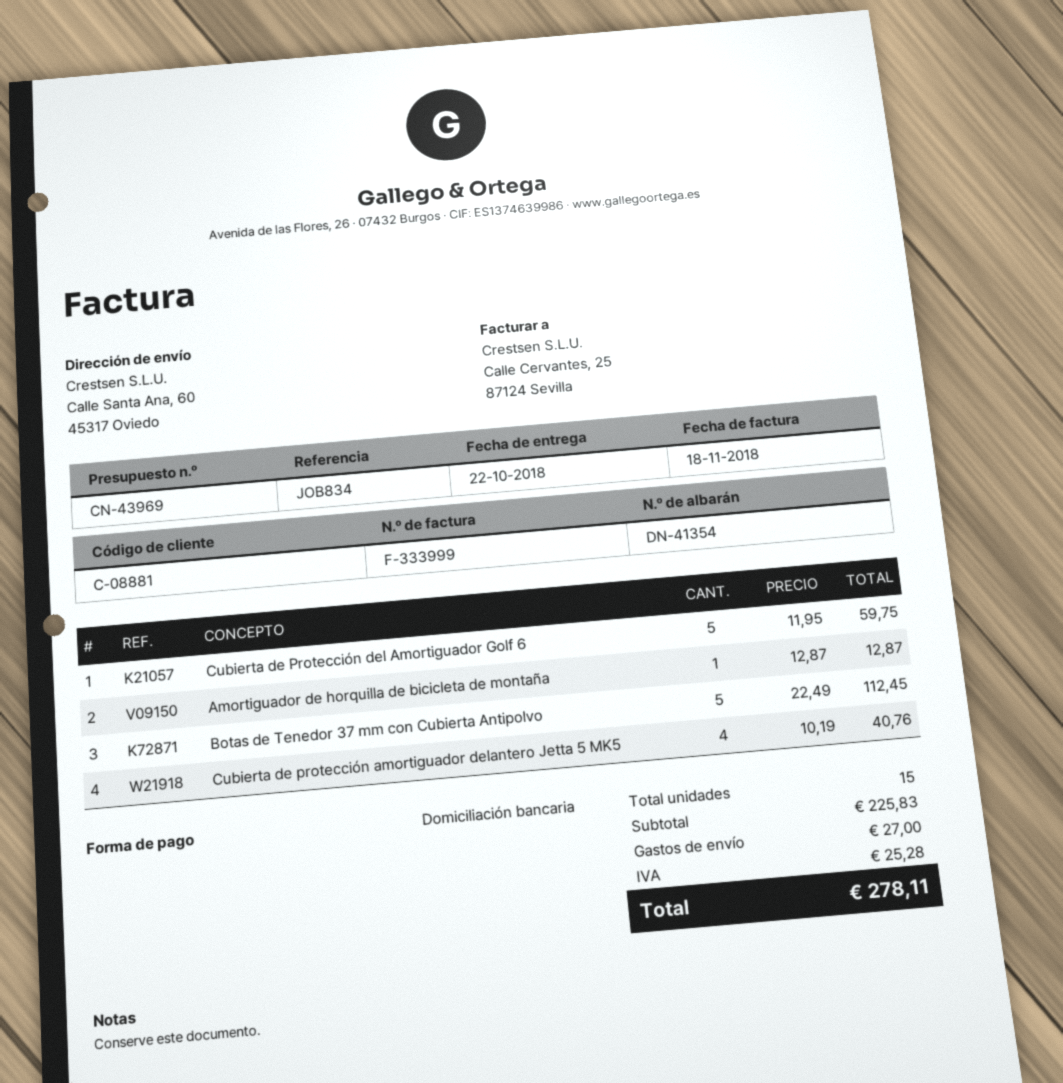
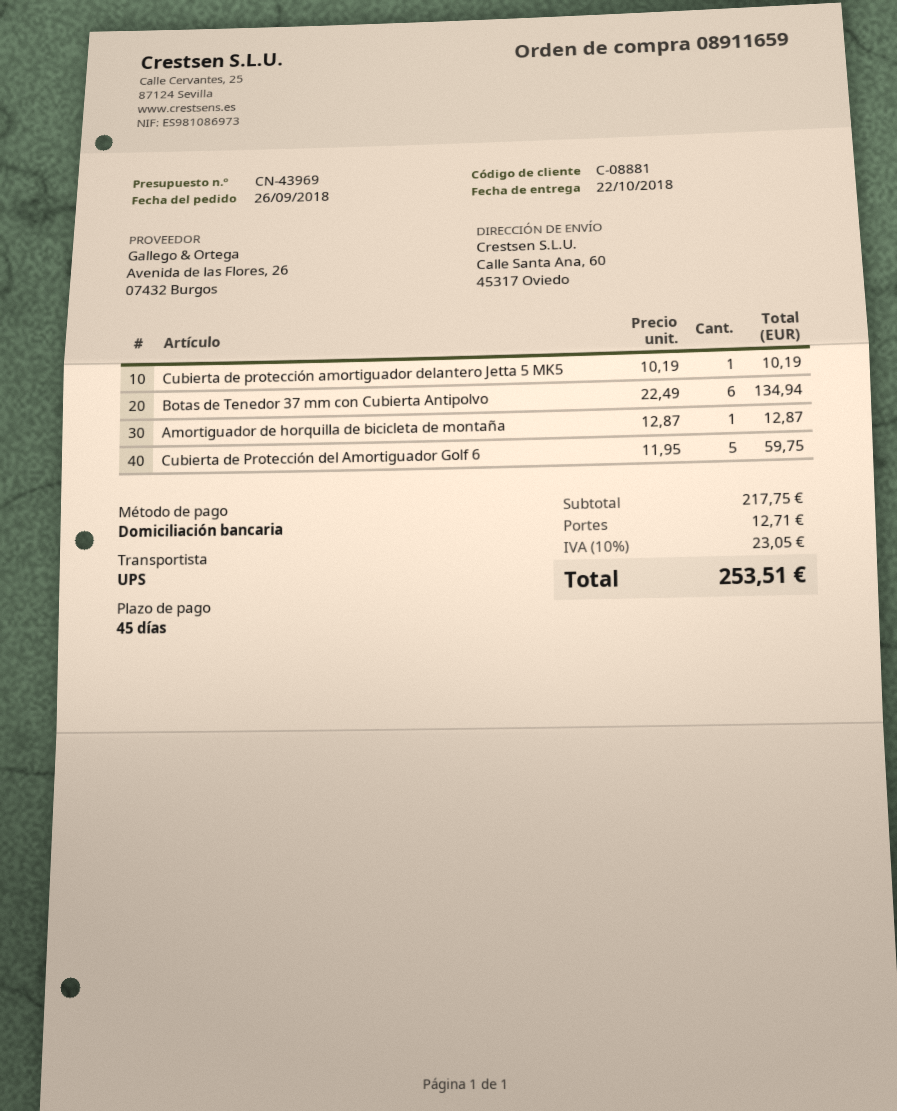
Botas de Tenedor 37 mm con Cubierta Antipolvo: 5 x 22.49 = 112.45 -> 6 x 22.49 = 134.94
Cubierta de protección amortiguador delantero Jetta 5 MK5: 4 x 10.19 = 40.76 -> 1 x 10.19 = 10.19
subtotal: 225.83 -> 217.75
shipping: 27.00 -> 12.71
tax: 25.28 -> 23.05
total: 278.11 -> 253.51

